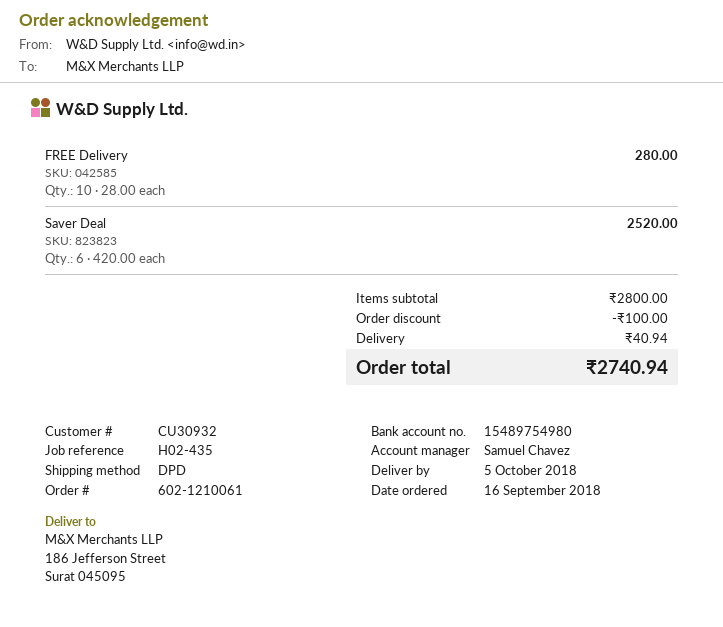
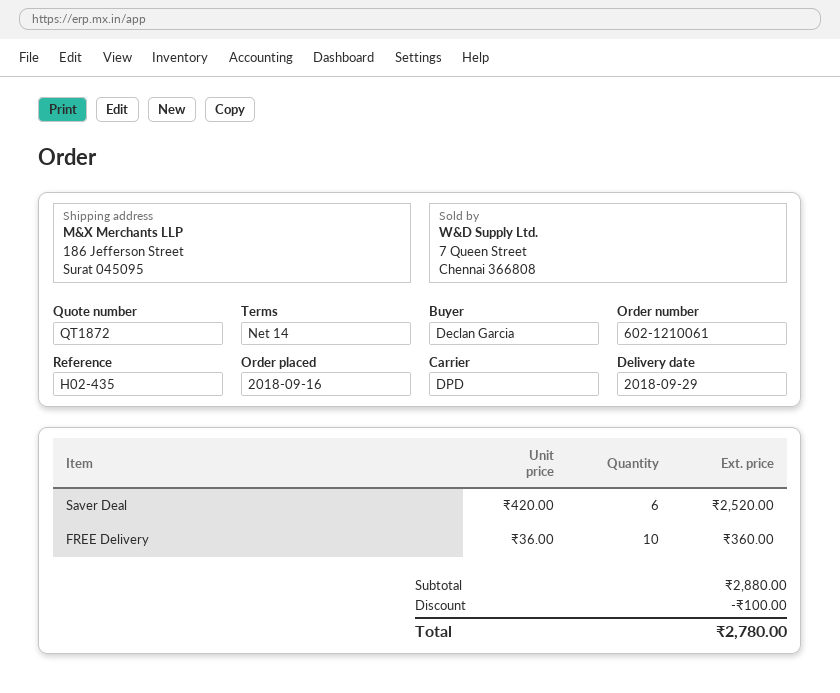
delivery date: 2018-10-05 -> 2018-09-29
FREE Delivery: 10 x 28.00 = 280.00 -> 10 x 36.00 = 360.00
subtotal: 2800.00 -> 2880.00
shipping: 40.94 -> none
total: 2740.94 -> 2780.00

